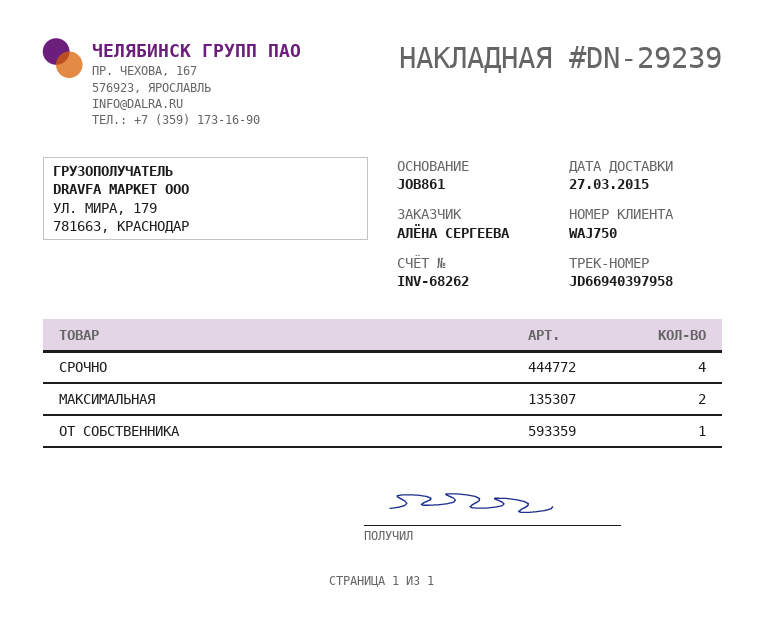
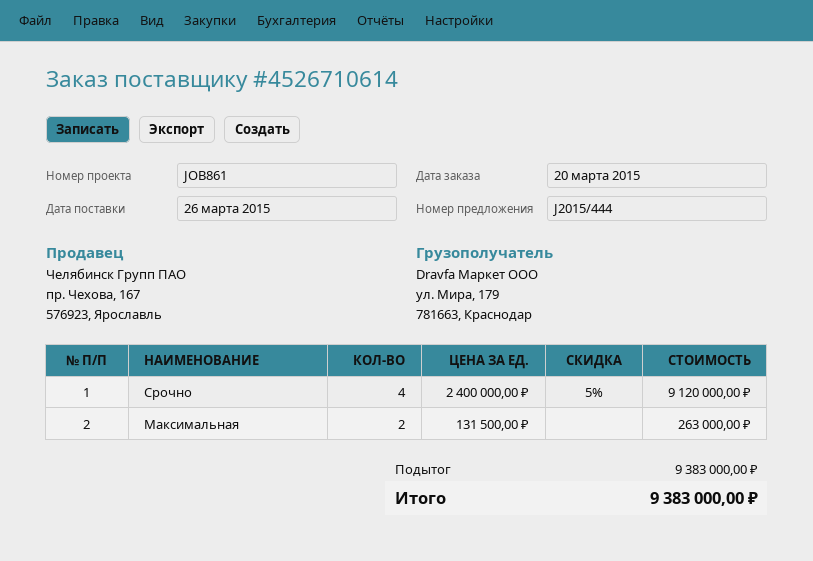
delivery date: 2015-03-27 -> 2015-03-26
ОТ СОБСТВЕННИКА: 1 -> none

